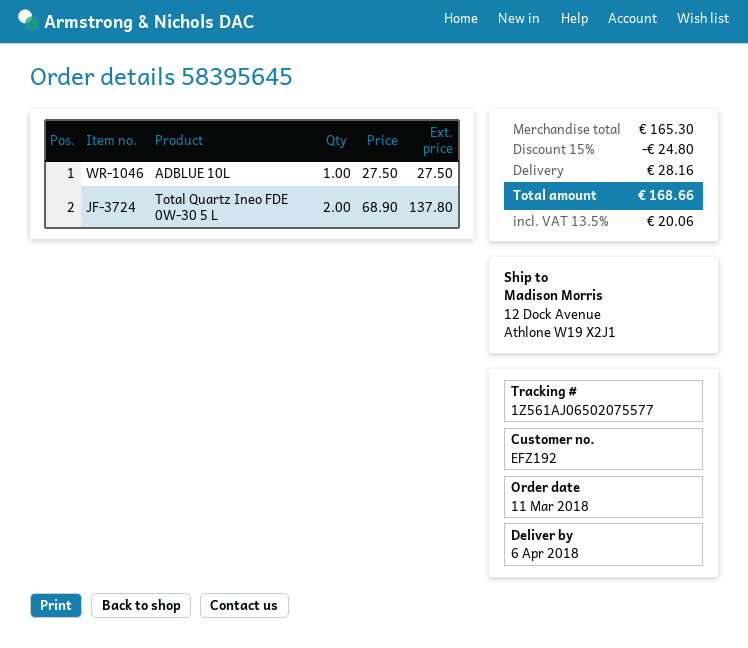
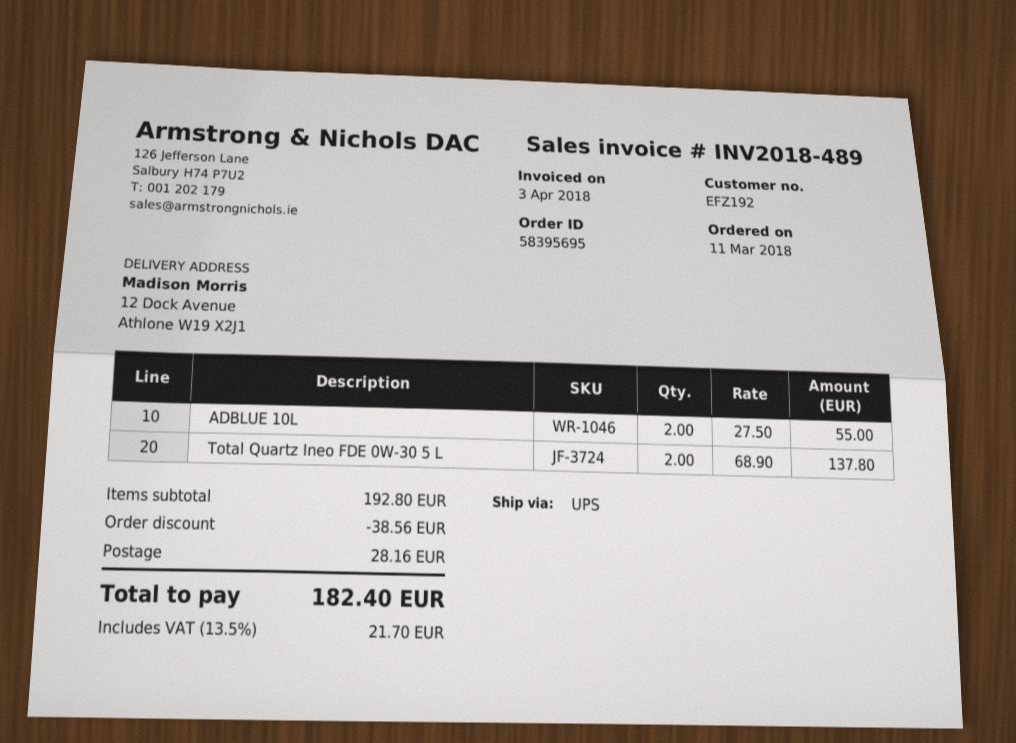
order number: 58395645 -> 58395695
ADBLUE 10L: 1 x 27.50 = 27.50 -> 2 x 27.50 = 55.00
subtotal: 165.30 -> 192.80
discount: 24.80 -> 38.56
tax: 13.5% = 20.06 -> 13.5% = 21.70
total: 168.66 -> 182.40

